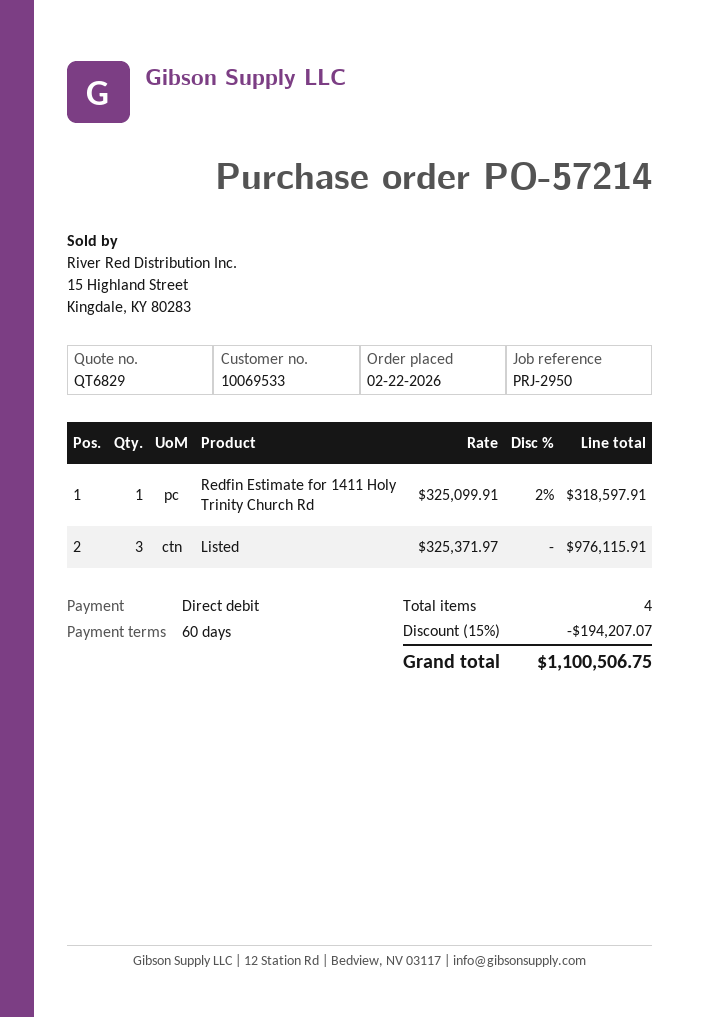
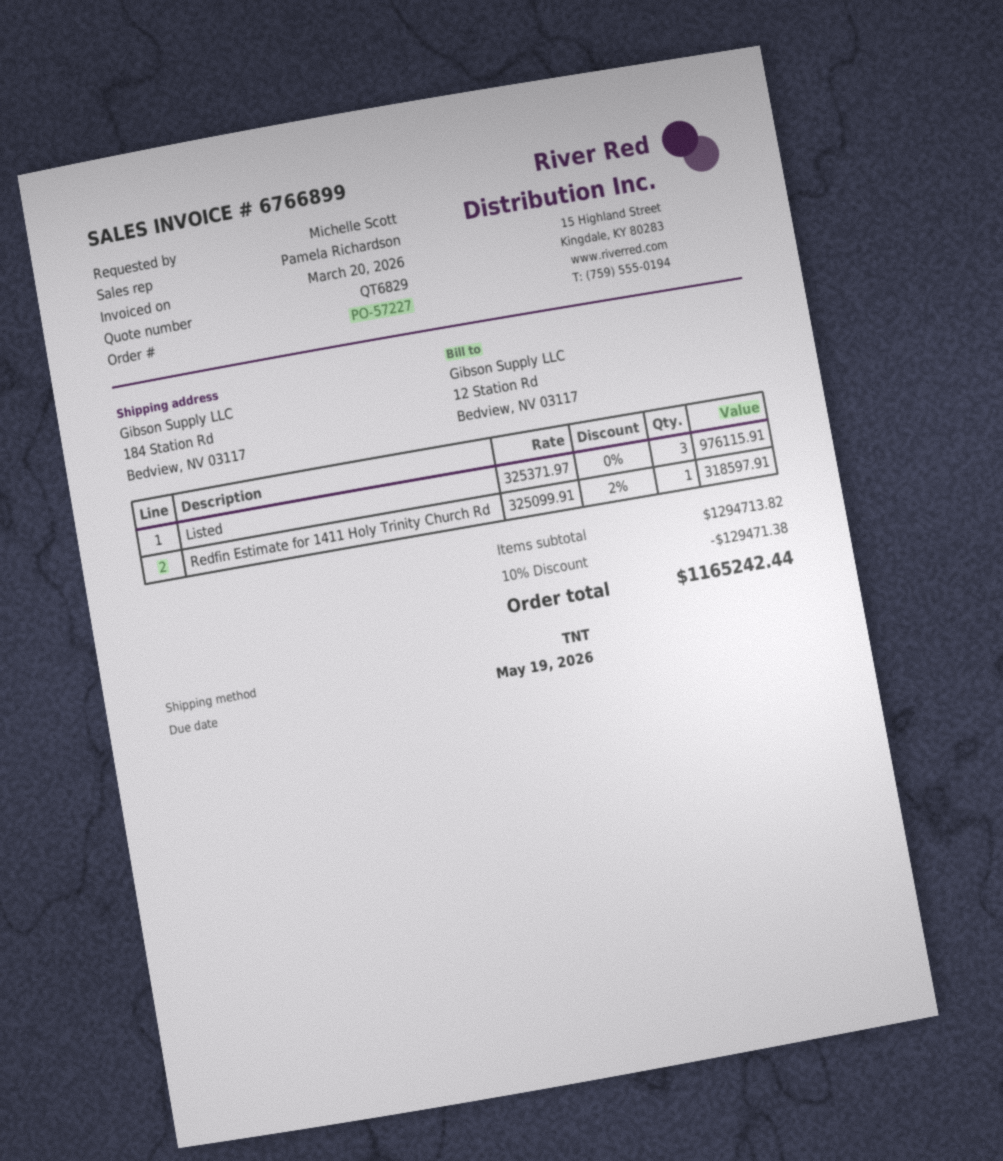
order number: PO-57214 -> PO-57227
discount: 15% = 194207.07 -> 10% = 129471.38
total: 1100506.75 -> 1165242.44

